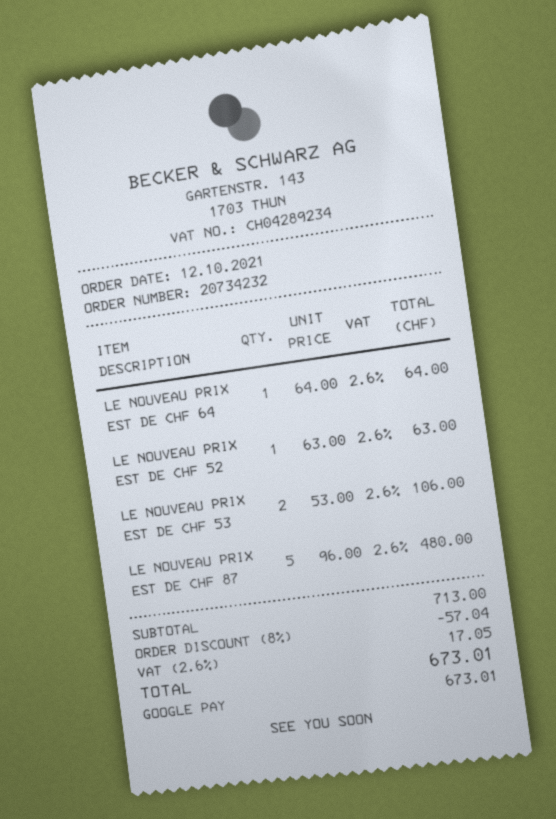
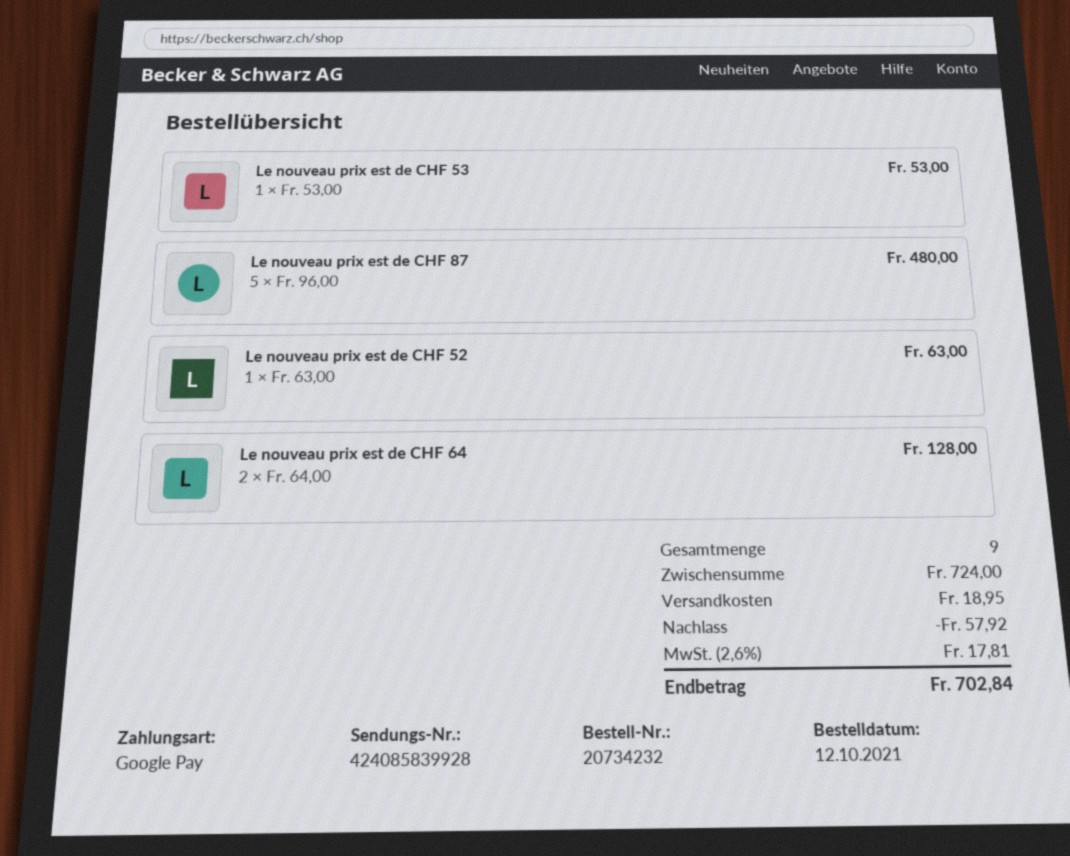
LE NOUVEAU PRIX EST DE CHF 64: 1 x 64.00 = 64.00 -> 2 x 64.00 = 128.00
LE NOUVEAU PRIX EST DE CHF 53: 2 x 53.00 = 106.00 -> 1 x 53.00 = 53.00
subtotal: 713.00 -> 724.00
discount: 57.04 -> 57.92
shipping: none -> 18.95
tax: 2.6% = 17.05 -> 2.6% = 17.81
total: 673.01 -> 702.84

